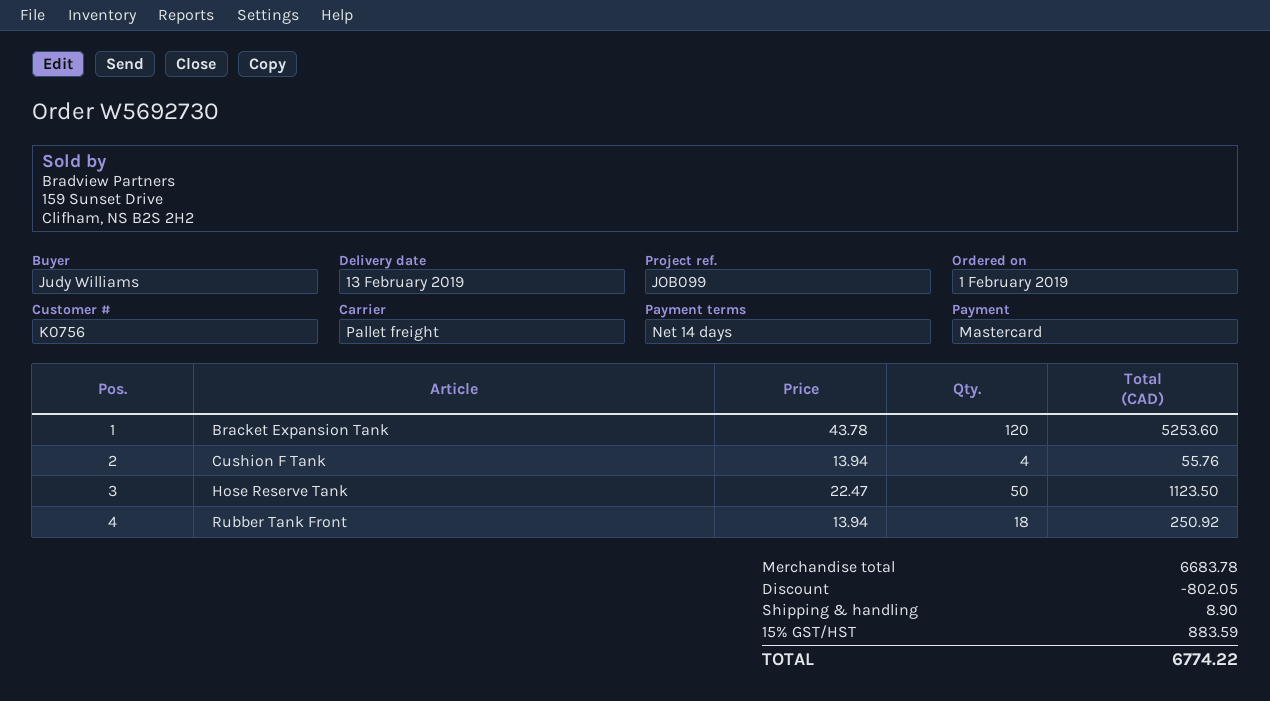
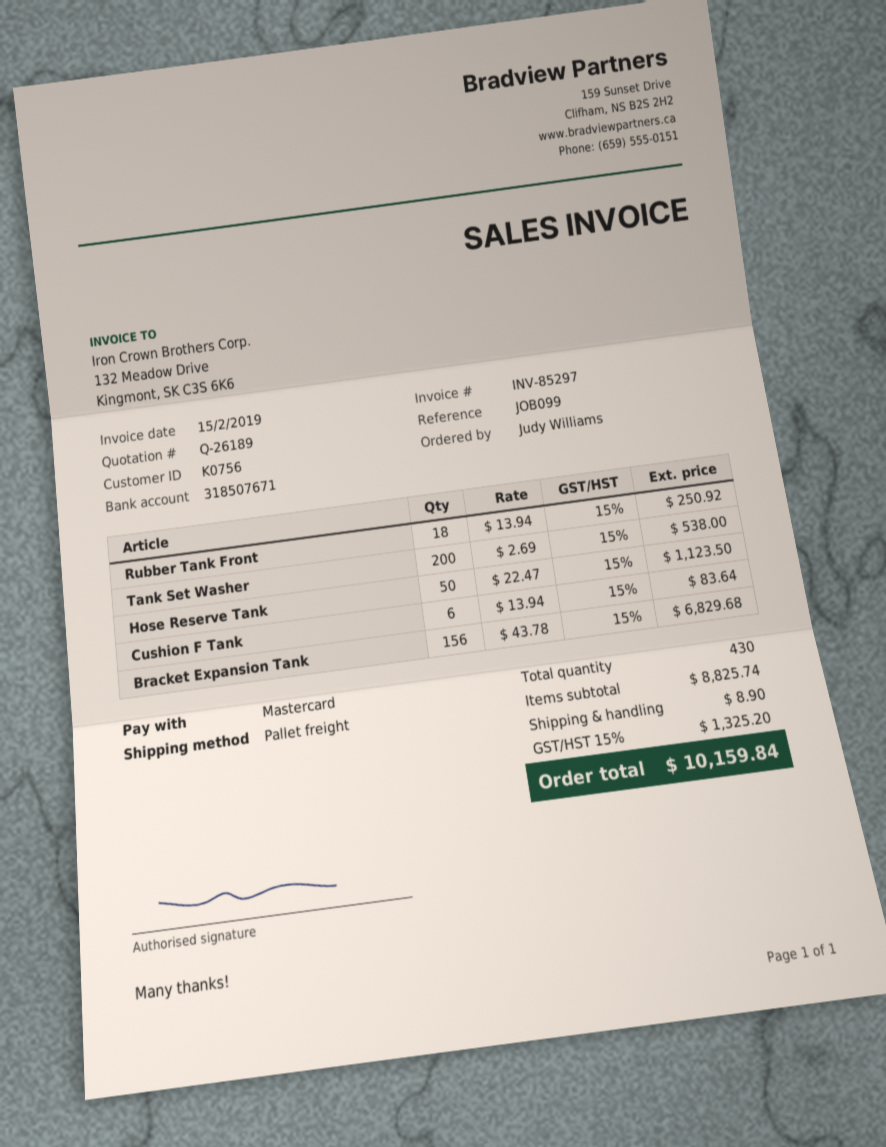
Bracket Expansion Tank: 120 x 43.78 = 5253.60 -> 156 x 43.78 = 6829.68
Cushion F Tank: 4 x 13.94 = 55.76 -> 6 x 13.94 = 83.64
Tank Set Washer: none -> 200 x 2.69 = 538.00
subtotal: 6683.78 -> 8825.74
discount: 802.05 -> none
tax: 15% = 883.59 -> 15% = 1325.20
total: 6774.22 -> 10159.84

